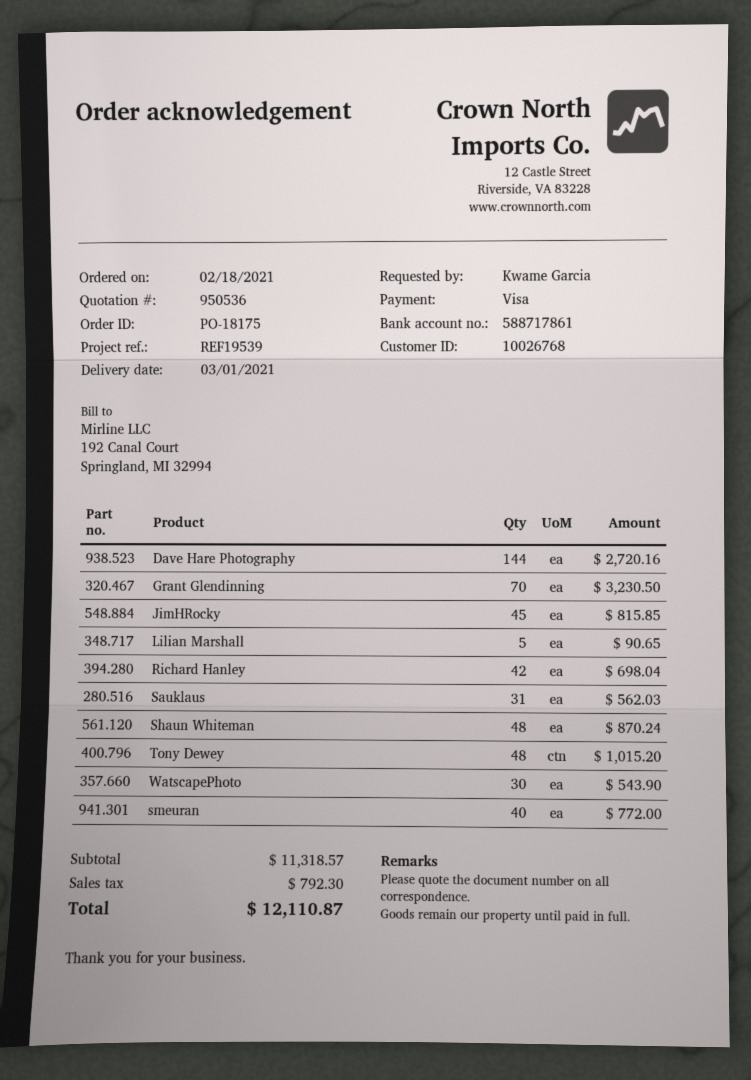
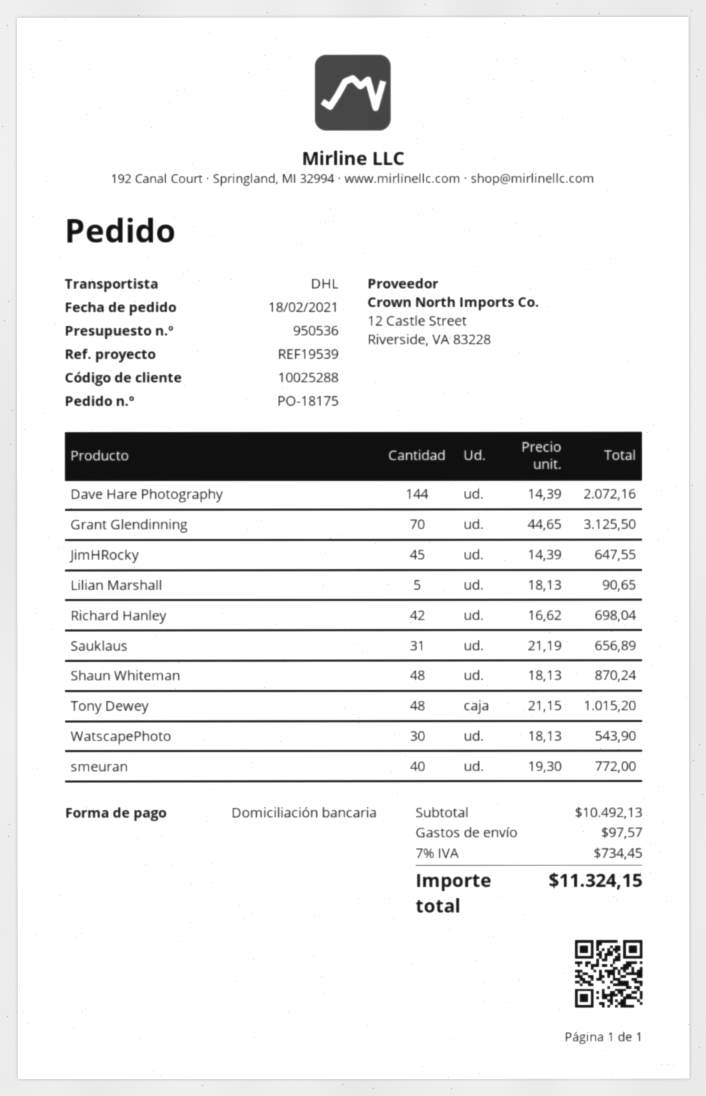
customer number: 10026768 -> 10025288
payment method: Visa -> direct debit
Dave Hare Photography: 144 for 2720.16 -> 144 for 2072.16
Grant Glendinning: 70 for 3230.50 -> 70 for 3125.50
JimHRocky: 45 for 815.85 -> 45 for 647.55
Sauklaus: 31 for 562.03 -> 31 for 656.89
subtotal: 11318.57 -> 10492.13
shipping: none -> 97.57
tax: 792.30 -> 734.45
total: 12110.87 -> 11324.15

